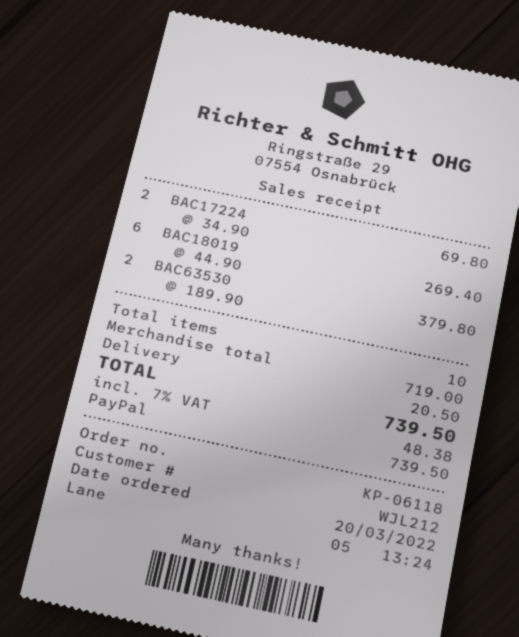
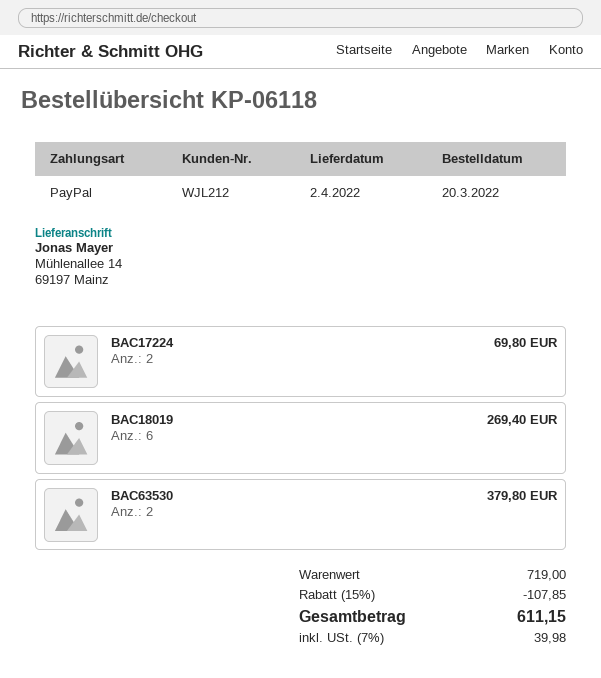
discount: none -> 15% = 107.85
shipping: 20.50 -> none
tax: 7% = 48.38 -> 7% = 39.98
total: 739.50 -> 611.15

